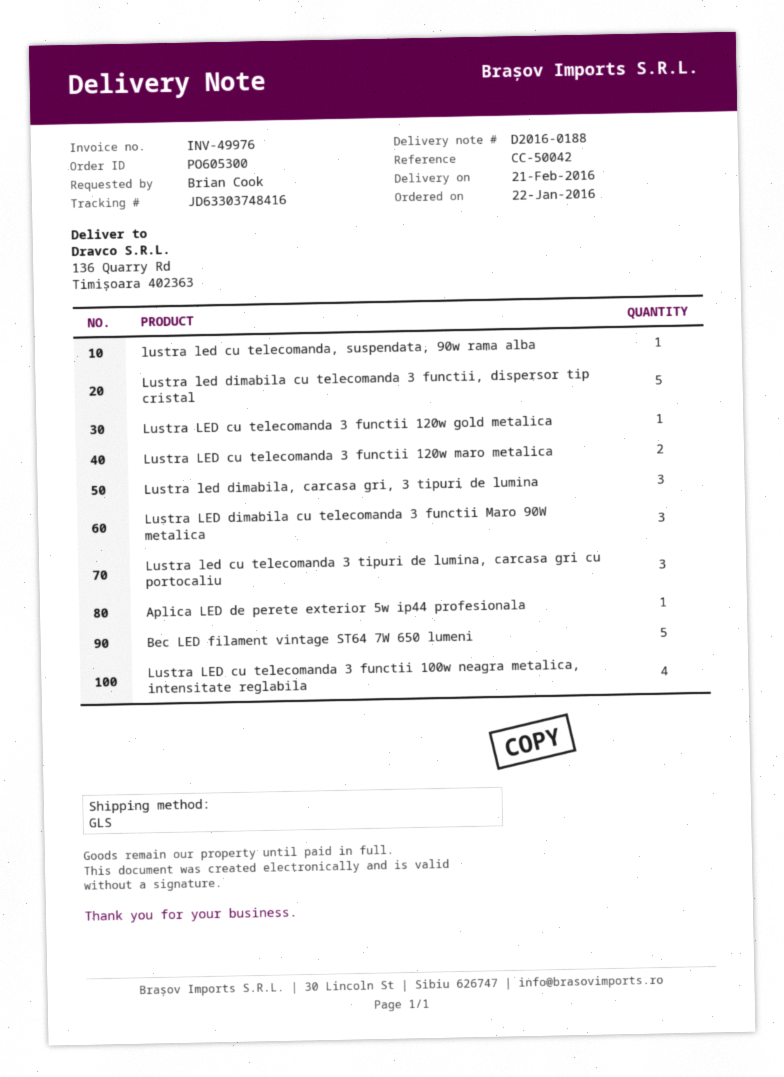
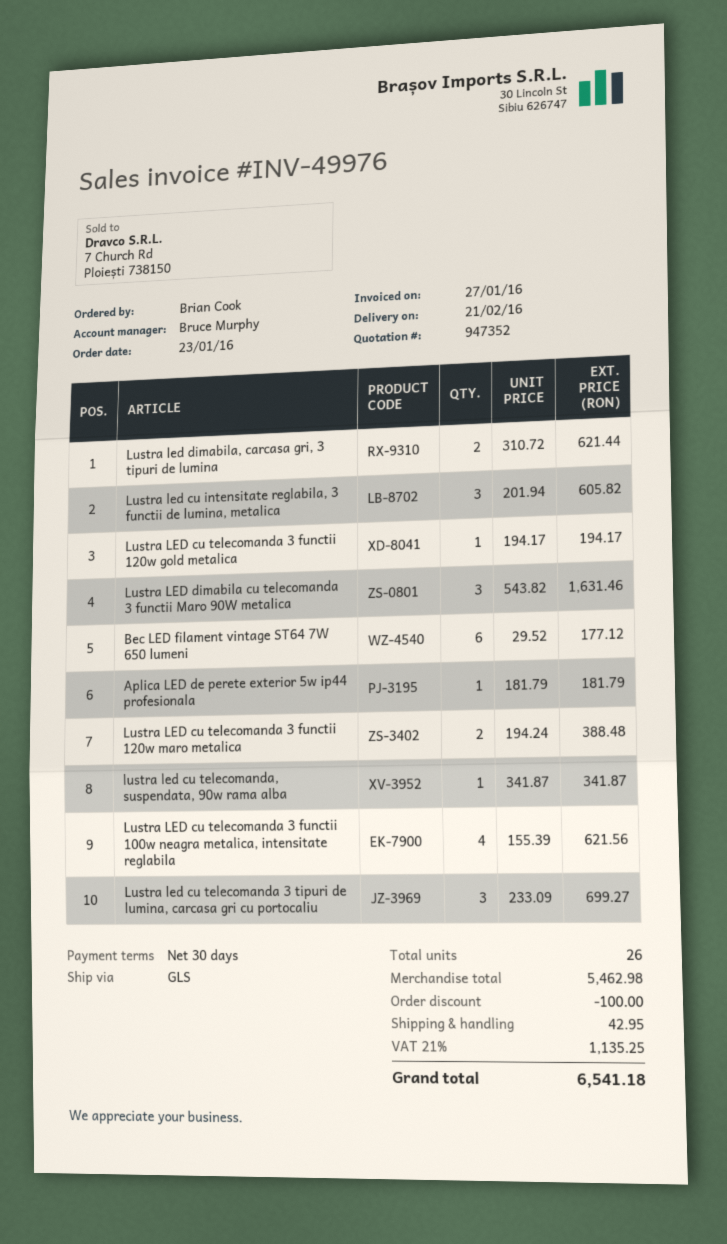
order date: 2016-01-22 -> 2016-01-23
Lustra led dimabila cu telecomanda 3 functii, dispersor tip cristal: 5 -> none
Lustra led dimabila, carcasa gri, 3 tipuri de lumina: 3 -> 2
Bec LED filament vintage ST64 7W 650 lumeni: 5 -> 6
Lustra led cu intensitate reglabila, 3 functii de lumina, metalica: none -> 3

